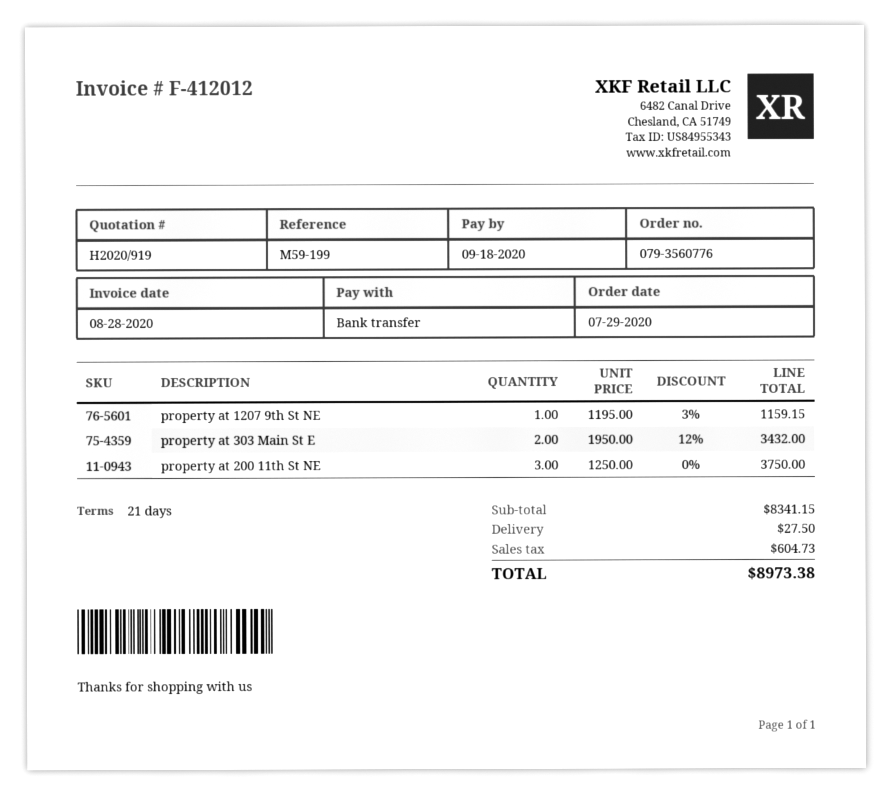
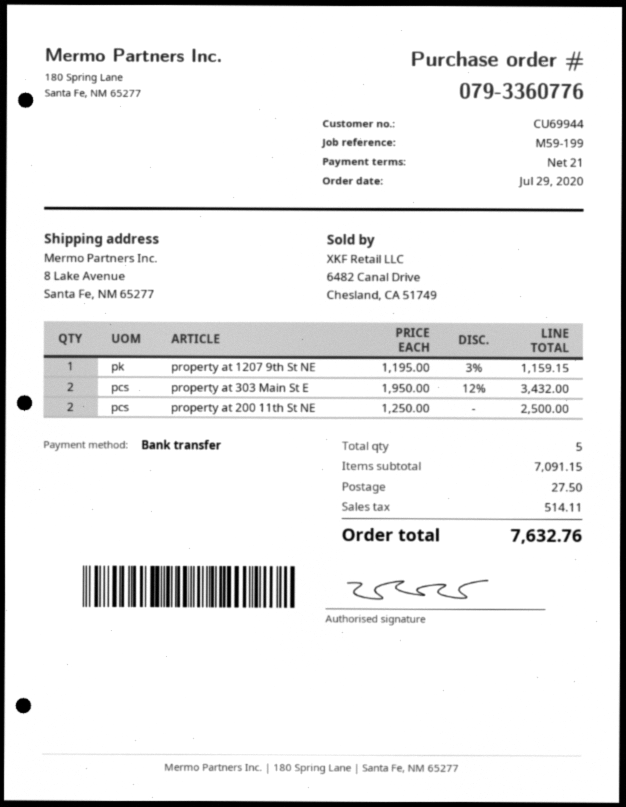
order number: 079-3560776 -> 079-3360776
property at 200 11th St NE: 3 x 1250.00 = 3750.00 -> 2 x 1250.00 = 2500.00
subtotal: 8341.15 -> 7091.15
tax: 604.73 -> 514.11
total: 8973.38 -> 7632.76

